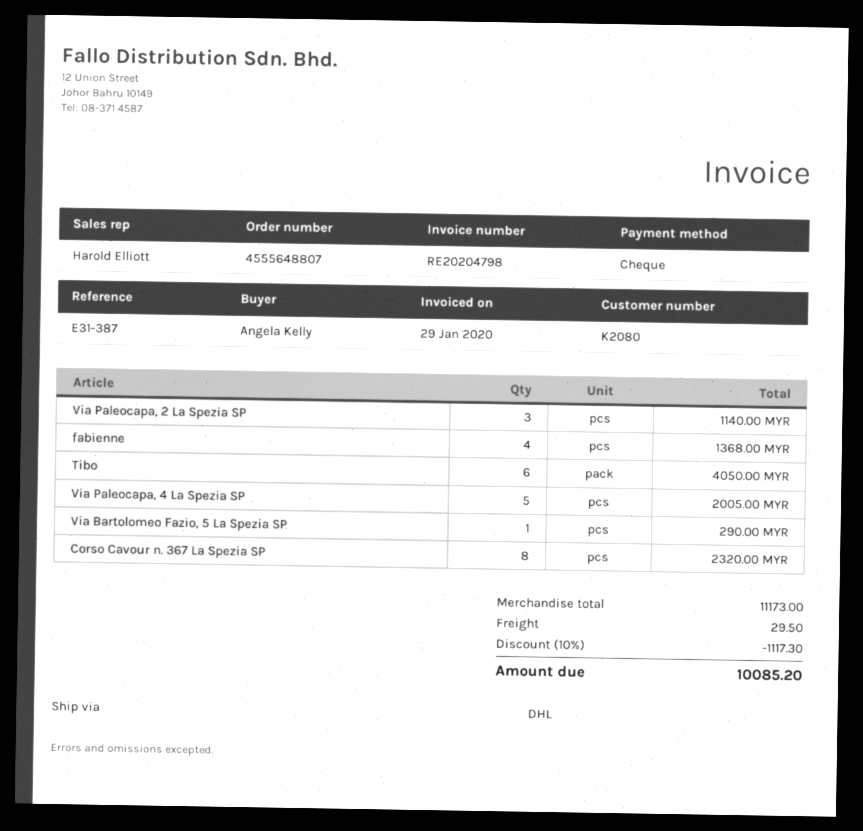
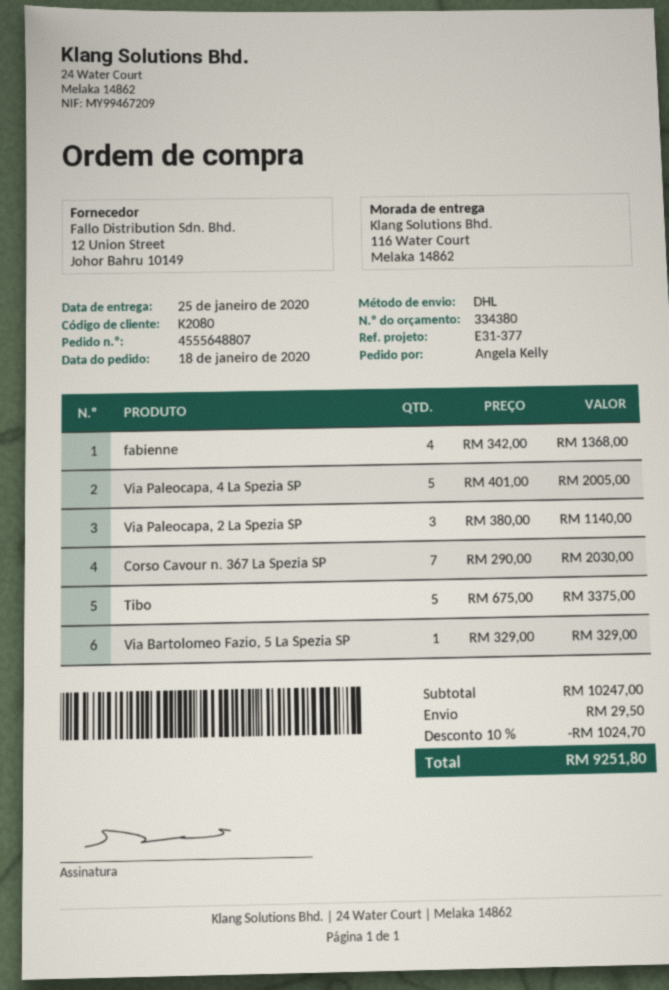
reference: E31-387 -> E31-377
Tibo: 6 for 4050.00 -> 5 for 3375.00
Via Bartolomeo Fazio, 5 La Spezia SP: 1 for 290.00 -> 1 for 329.00
Corso Cavour n. 367 La Spezia SP: 8 for 2320.00 -> 7 for 2030.00
subtotal: 11173.00 -> 10247.00
discount: 10% = 1117.30 -> 10% = 1024.70
total: 10085.20 -> 9251.80

